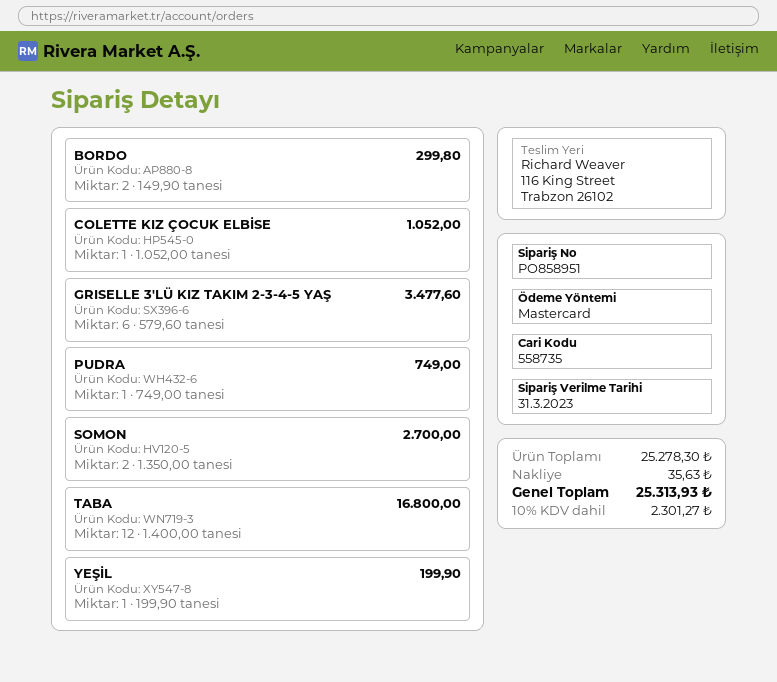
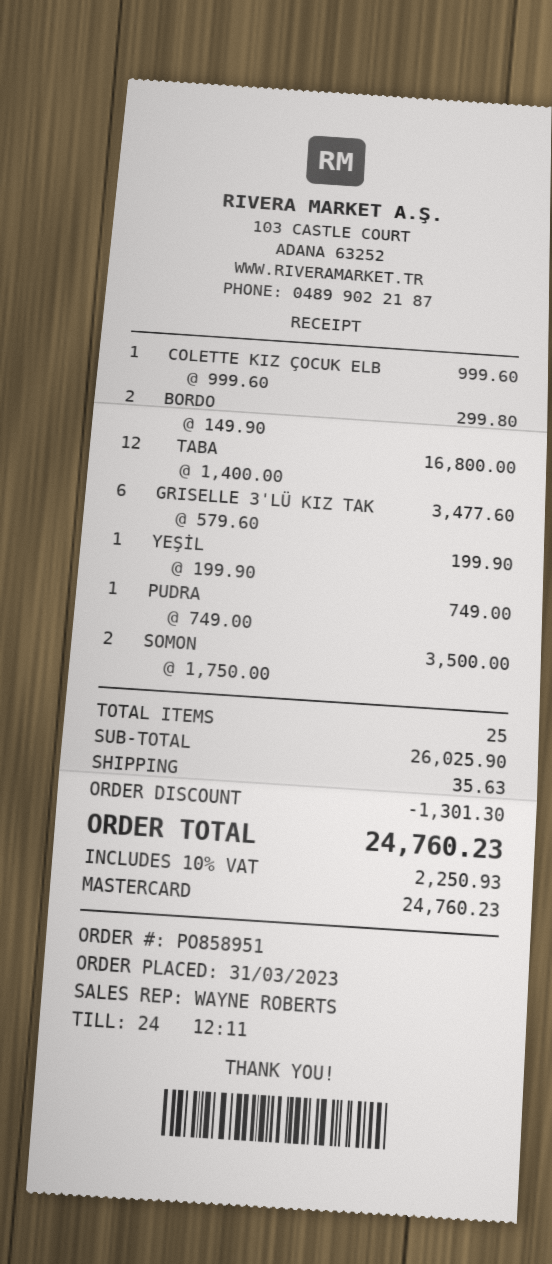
COLETTE KIZ ÇOCUK ELBİSE: 1 x 1052.00 = 1052.00 -> 1 x 999.60 = 999.60
SOMON: 2 x 1350.00 = 2700.00 -> 2 x 1750.00 = 3500.00
subtotal: 25278.30 -> 26025.90
discount: none -> 1301.30
tax: 10% = 2301.27 -> 10% = 2250.93
total: 25313.93 -> 24760.23

